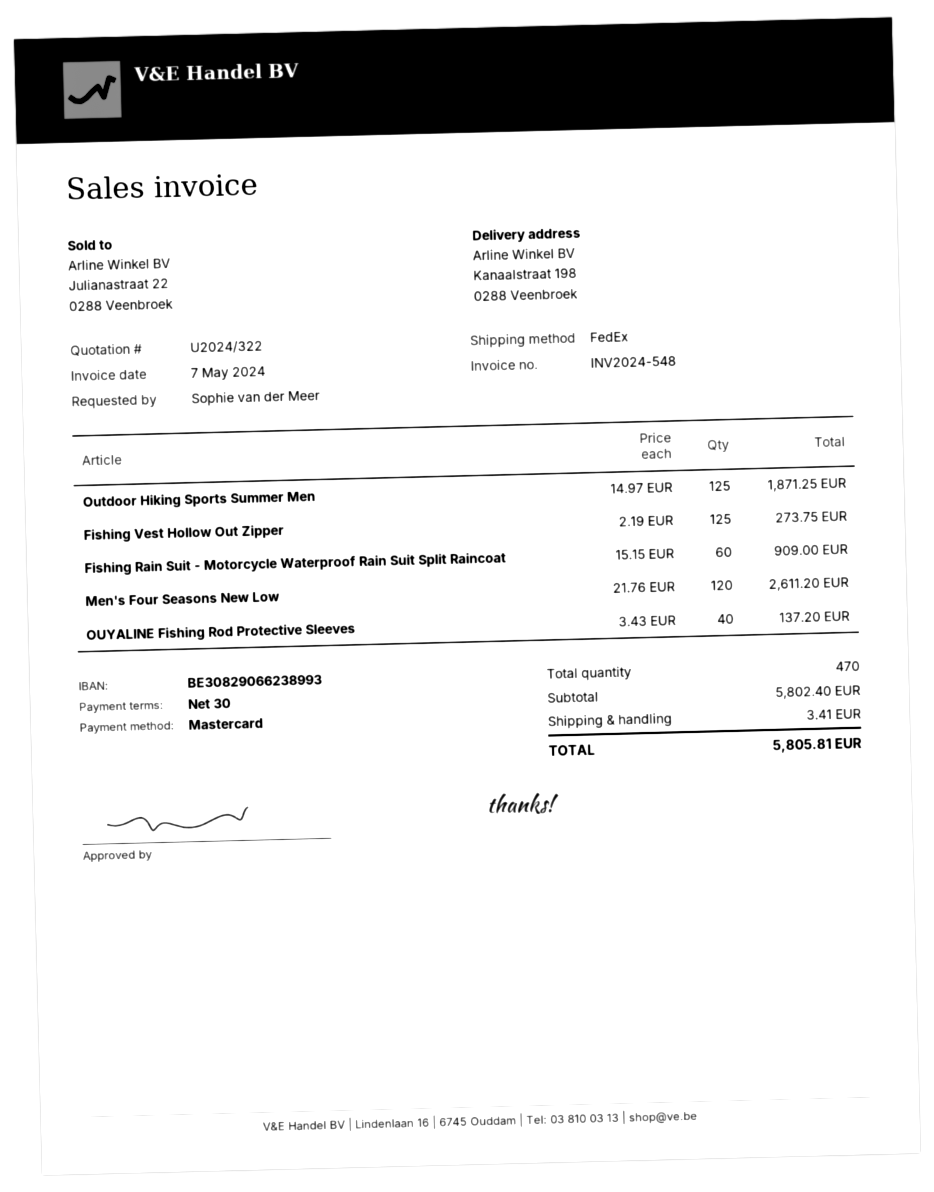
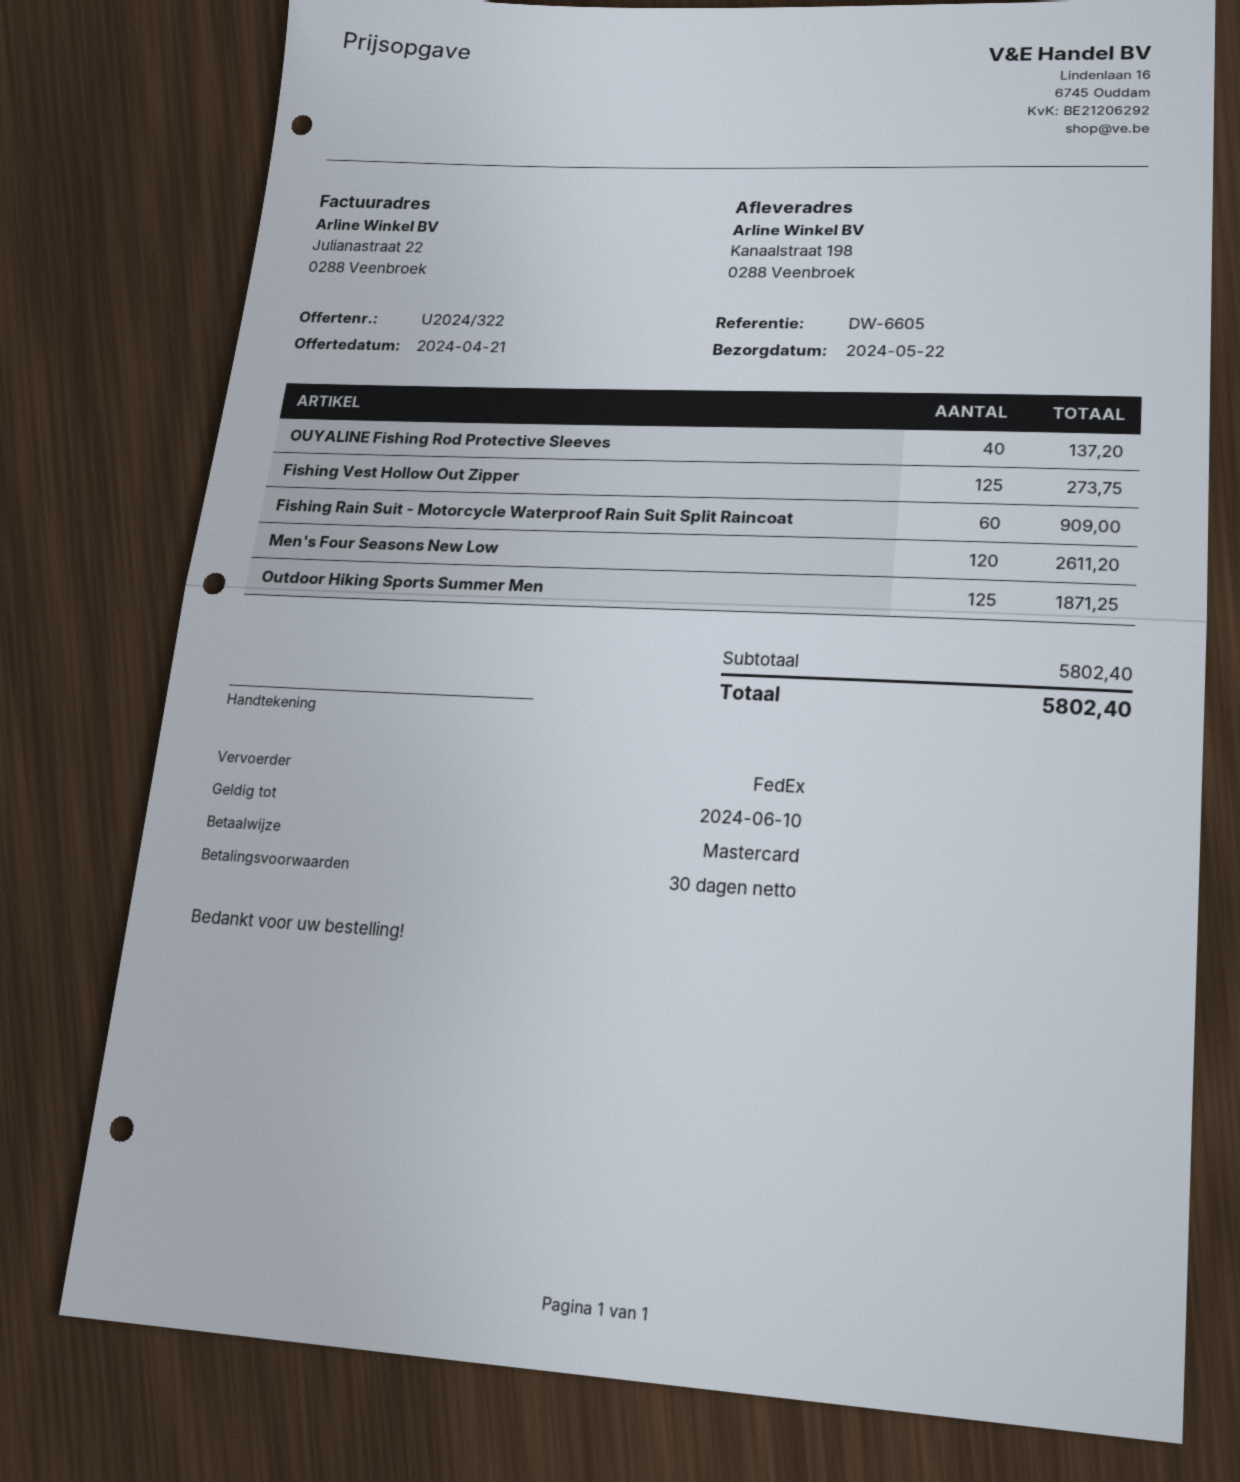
shipping: 3.41 -> none
total: 5805.81 -> 5802.40

